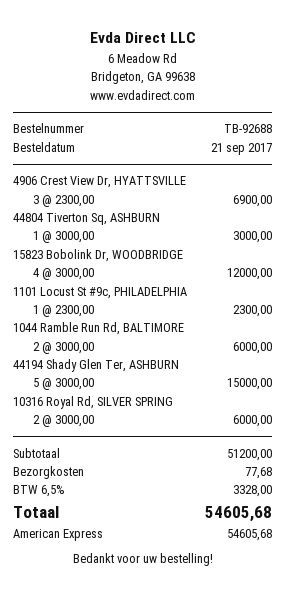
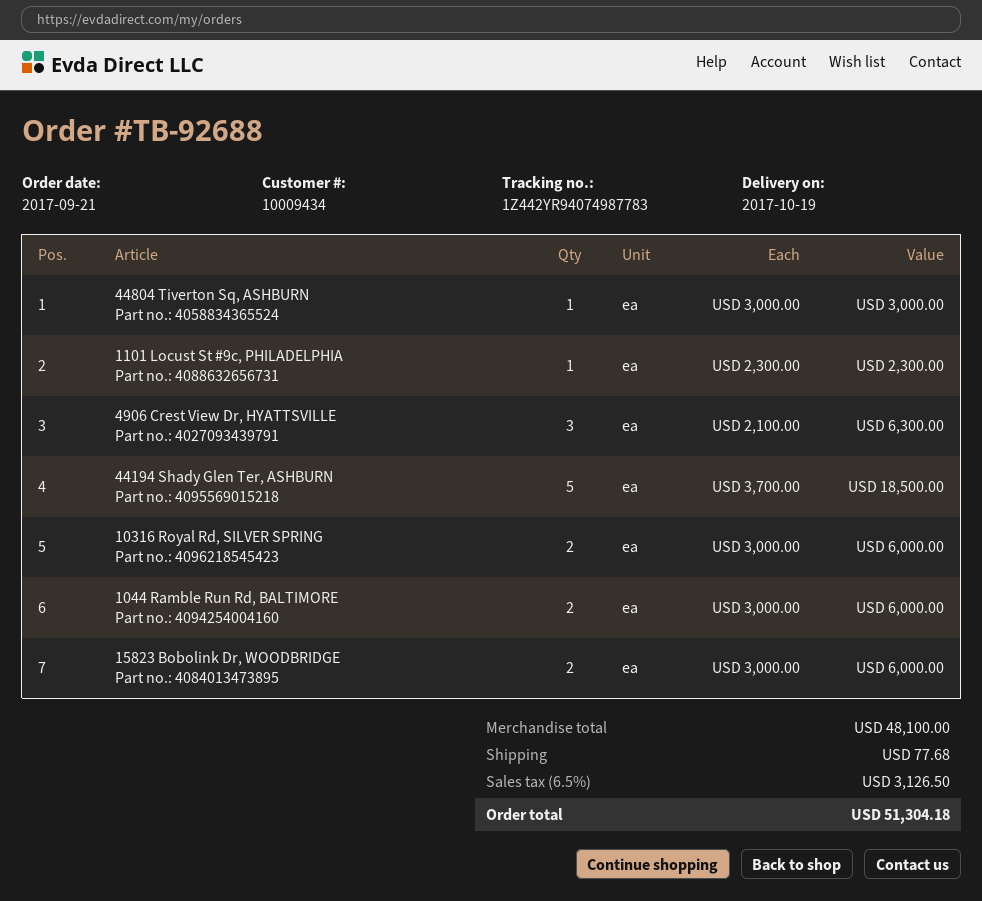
4906 Crest View Dr, HYATTSVILLE: 3 x 2300.00 = 6900.00 -> 3 x 2100.00 = 6300.00
15823 Bobolink Dr, WOODBRIDGE: 4 x 3000.00 = 12000.00 -> 2 x 3000.00 = 6000.00
44194 Shady Glen Ter, ASHBURN: 5 x 3000.00 = 15000.00 -> 5 x 3700.00 = 18500.00
subtotal: 51200.00 -> 48100.00
tax: 6.5% = 3328.00 -> 6.5% = 3126.50
total: 54605.68 -> 51304.18

